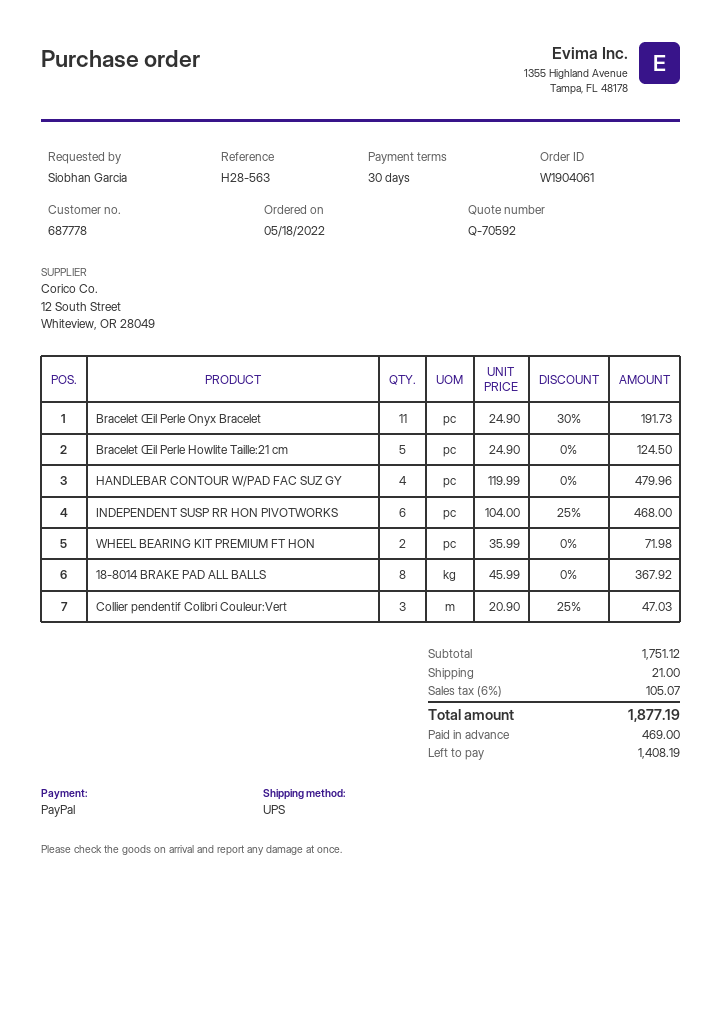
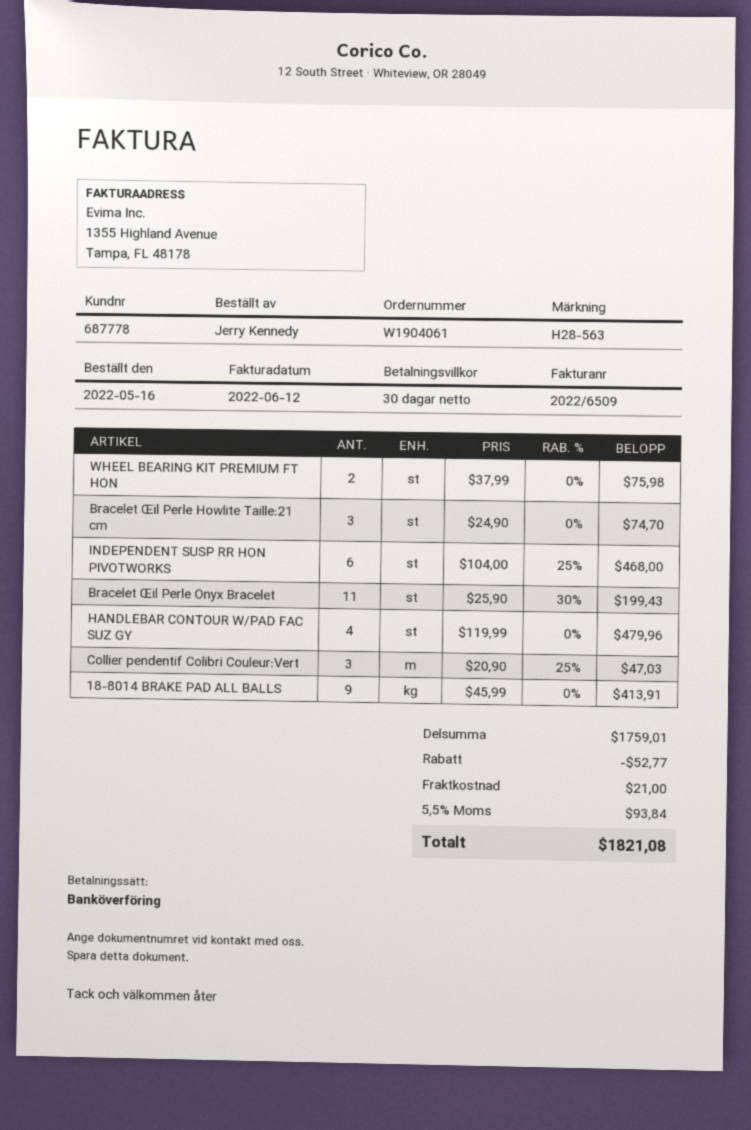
order date: 2022-05-18 -> 2022-05-16
ordered by: Siobhan Garcia -> Jerry Kennedy
payment method: PayPal -> bank transfer
Bracelet Œil Perle Onyx Bracelet: 11 x 24.90 - 30% = 191.73 -> 11 x 25.90 - 30% = 199.43
Bracelet Œil Perle Howlite Taille:21 cm: 5 x 24.90 = 124.50 -> 3 x 24.90 = 74.70
WHEEL BEARING KIT PREMIUM FT HON: 2 x 35.99 = 71.98 -> 2 x 37.99 = 75.98
18-8014 BRAKE PAD ALL BALLS: 8 x 45.99 = 367.92 -> 9 x 45.99 = 413.91
subtotal: 1751.12 -> 1759.01
discount: none -> 52.77
tax: 6% = 105.07 -> 5.5% = 93.84
total: 1877.19 -> 1821.08

